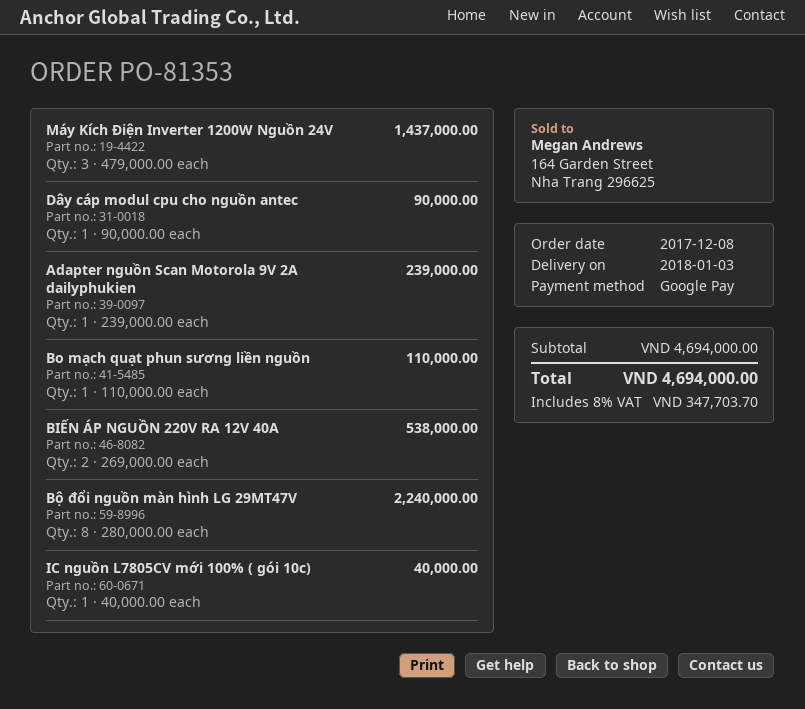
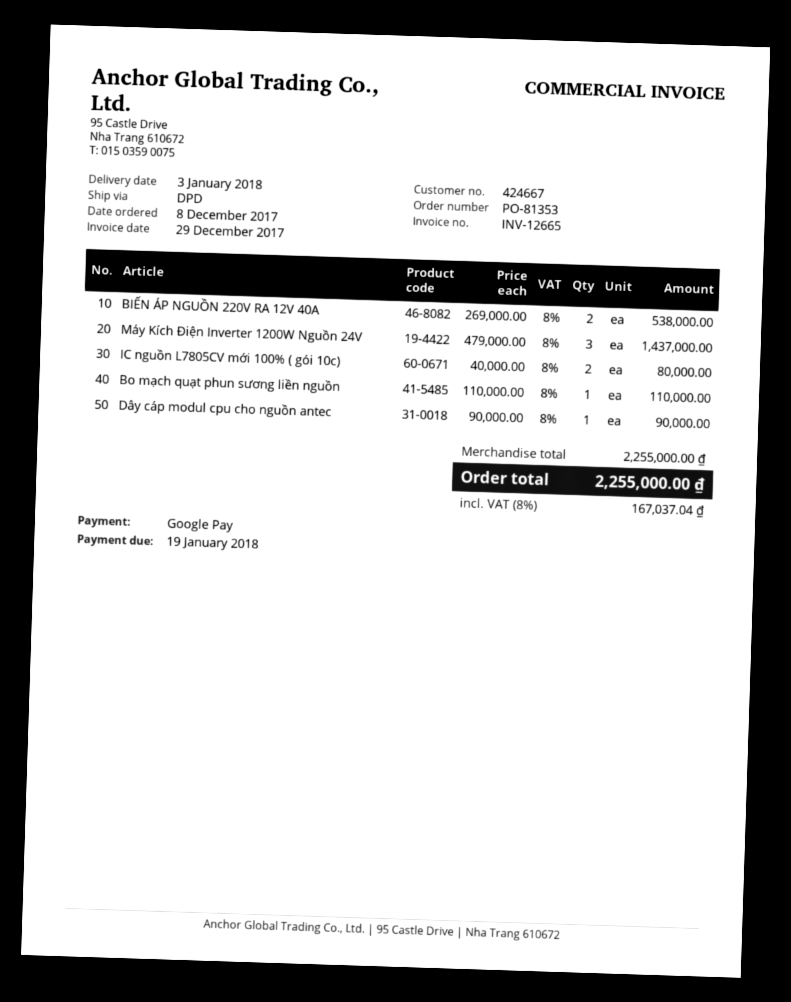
Adapter nguồn Scan Motorola 9V 2A dailyphukien: 1 x 239000.00 = 239000.00 -> none
Bộ đổi nguồn màn hình LG 29MT47V: 8 x 280000.00 = 2240000.00 -> none
IC nguồn L7805CV mới 100% ( gói 10c): 1 x 40000.00 = 40000.00 -> 2 x 40000.00 = 80000.00
subtotal: 4694000.00 -> 2255000.00
tax: 8% = 347703.70 -> 8% = 167037.04
total: 4694000.00 -> 2255000.00

